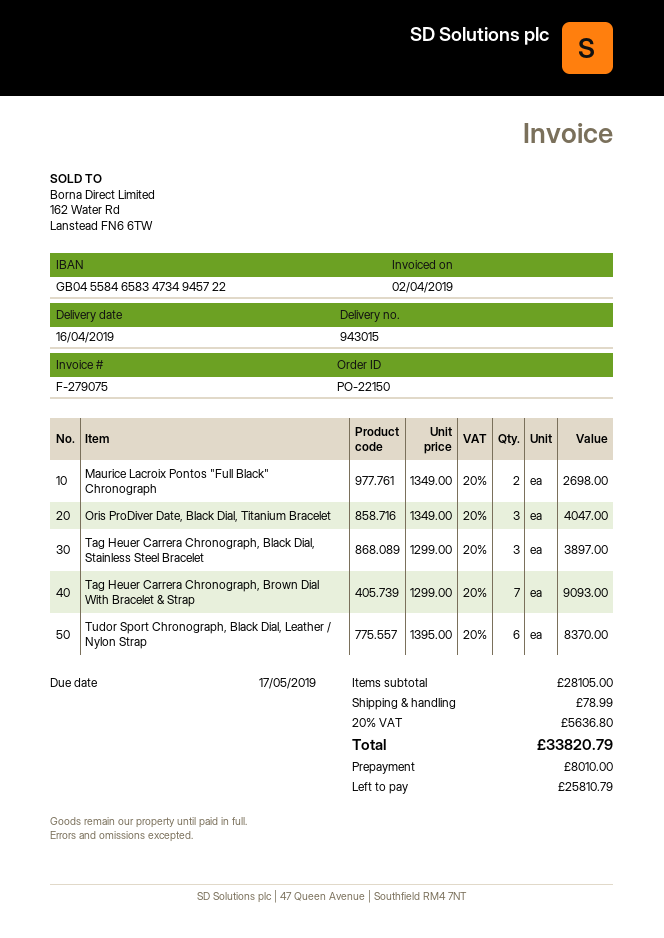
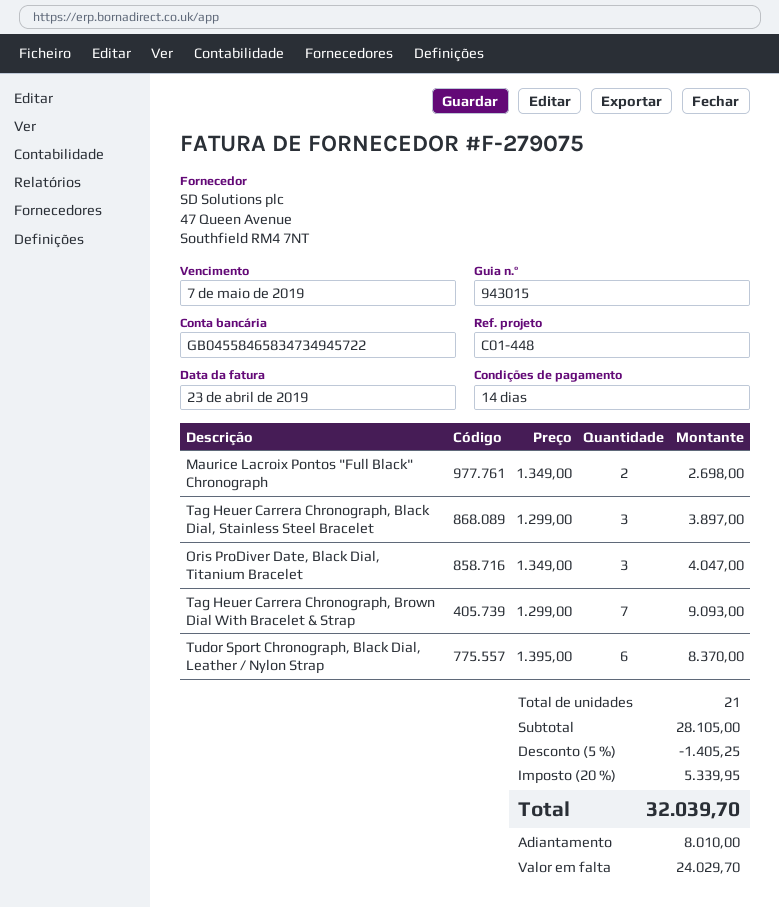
invoice date: 2019-04-02 -> 2019-04-23
due date: 2019-05-17 -> 2019-05-07
discount: none -> 5% = 1405.25
shipping: 78.99 -> none
tax: 20% = 5636.80 -> 20% = 5339.95
total: 33820.79 -> 32039.70
balance: 25810.79 -> 24029.70

